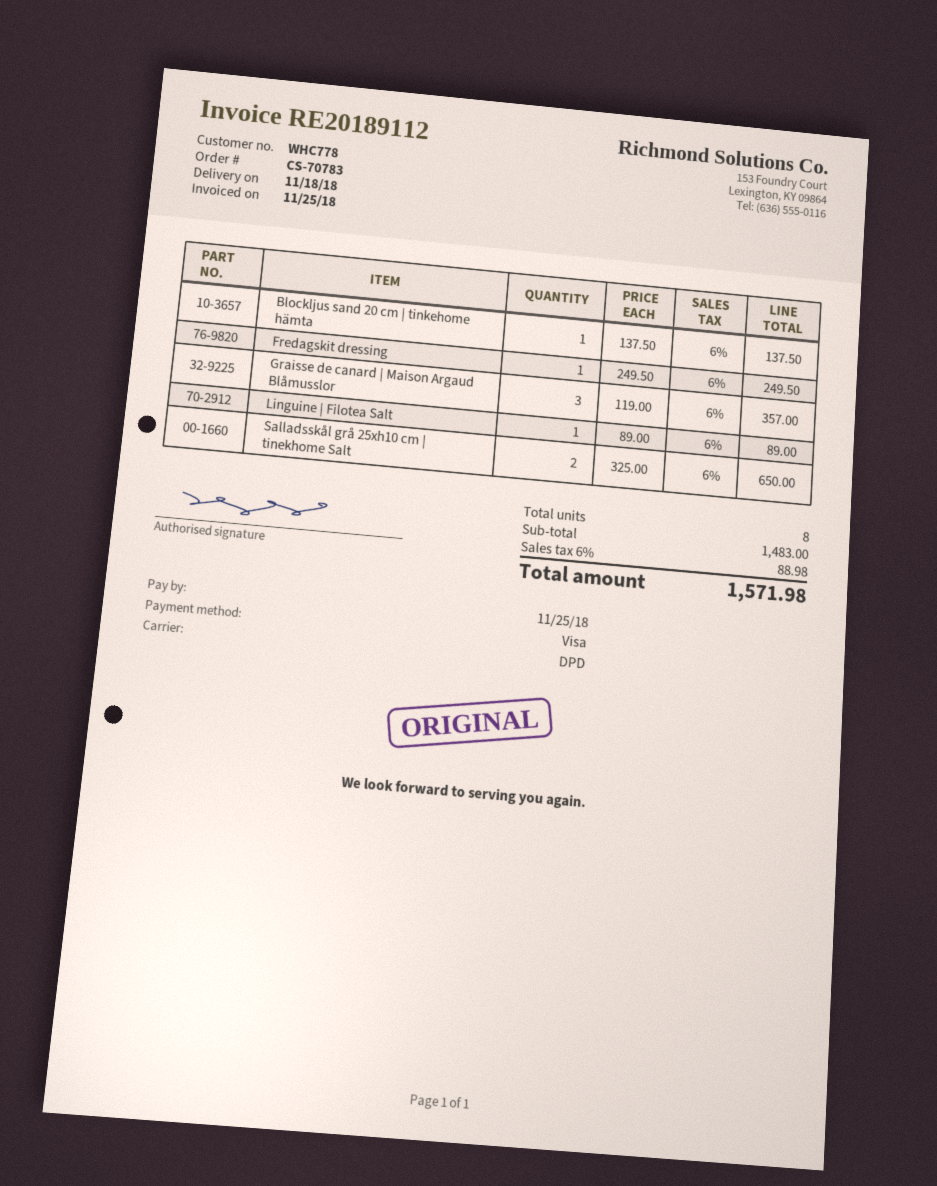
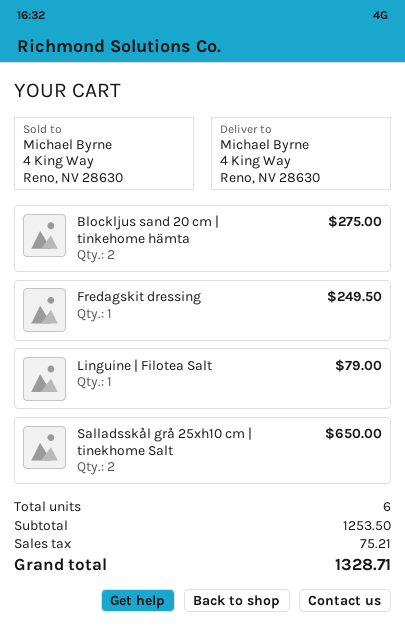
Blockljus sand 20 cm | tinkehome hämta: 1 for 137.50 -> 2 for 275.00
Graisse de canard | Maison Argaud Blåmusslor: 3 for 357.00 -> none
Linguine | Filotea Salt: 1 for 89.00 -> 1 for 79.00
total quantity: 8 -> 6
subtotal: 1483.00 -> 1253.50
tax: 88.98 -> 75.21
total: 1571.98 -> 1328.71

